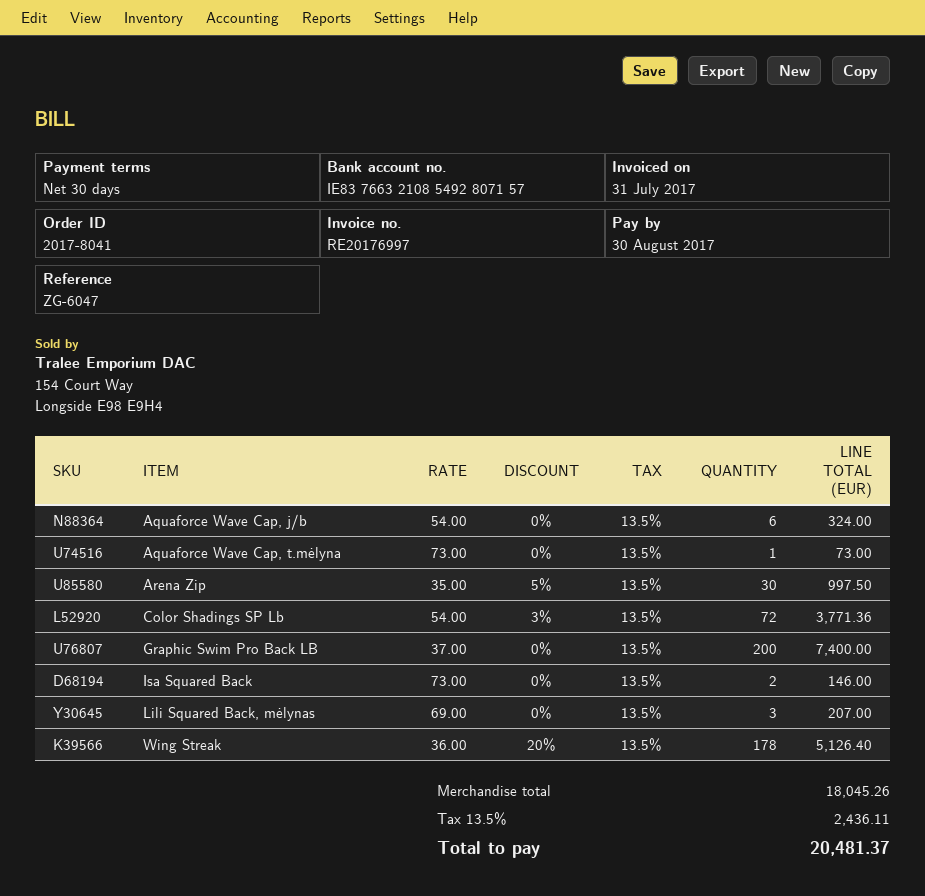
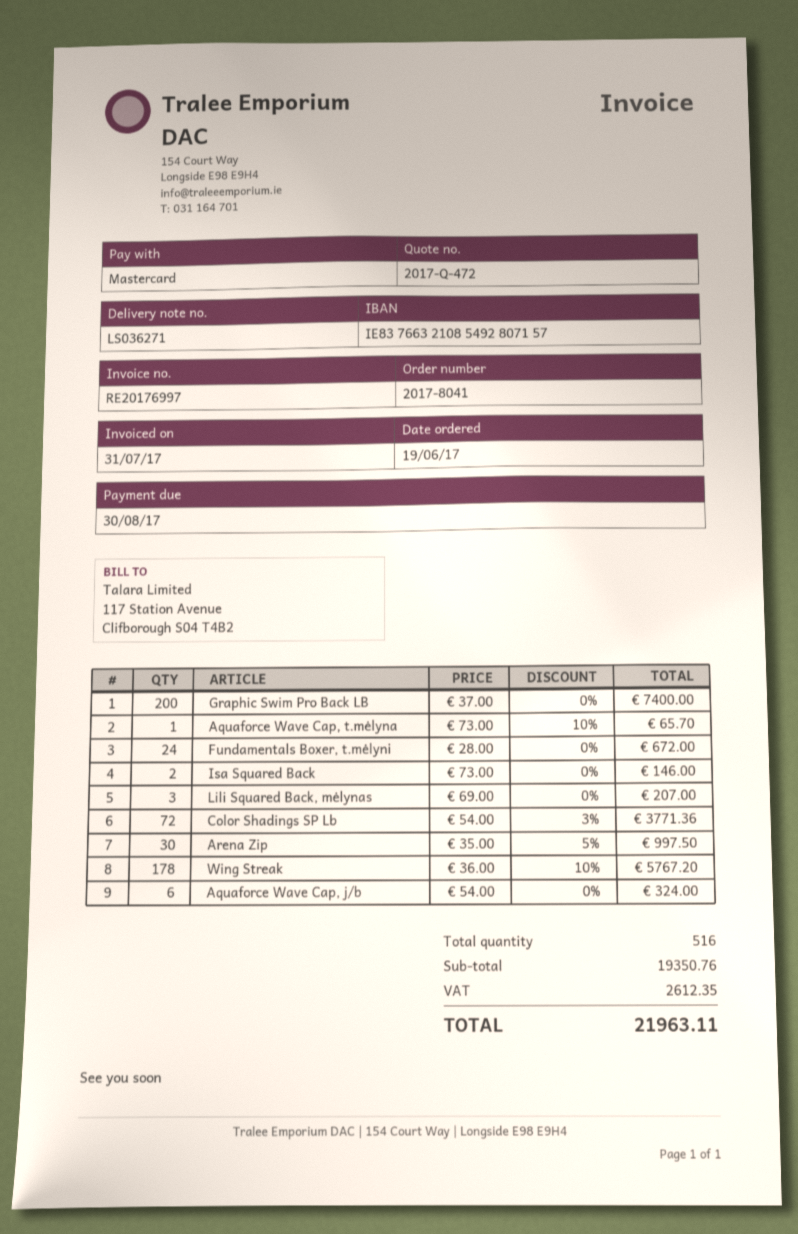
Aquaforce Wave Cap, t.mėlyna: 1 x 73.00 = 73.00 -> 1 x 73.00 - 10% = 65.70
Wing Streak: 178 x 36.00 - 20% = 5126.40 -> 178 x 36.00 - 10% = 5767.20
Fundamentals Boxer, t.mėlyni: none -> 24 x 28.00 = 672.00
subtotal: 18045.26 -> 19350.76
tax: 2436.11 -> 2612.35
total: 20481.37 -> 21963.11

